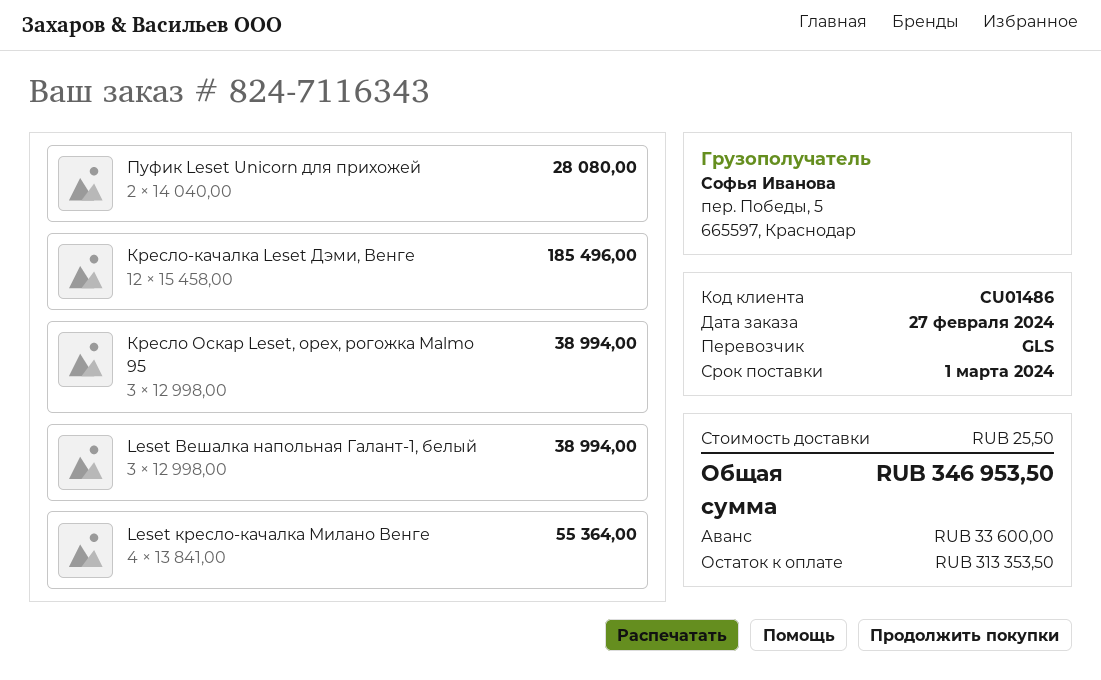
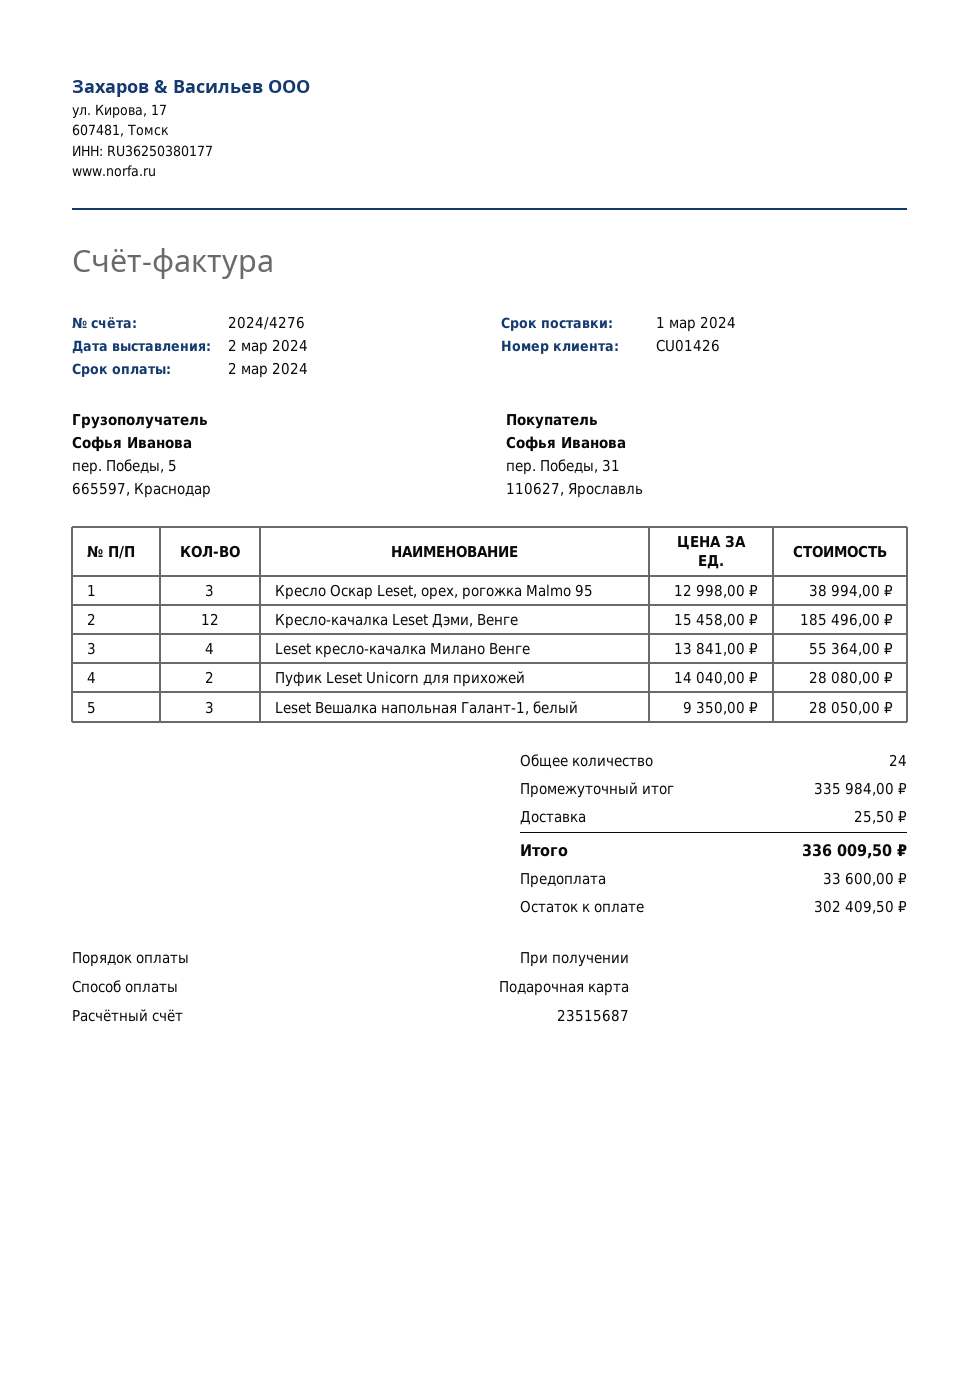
customer number: CU01486 -> CU01426
Leset Вешалка напольная Галант-1, белый: 3 x 12998.00 = 38994.00 -> 3 x 9350.00 = 28050.00
total: 346953.50 -> 336009.50
balance: 313353.50 -> 302409.50

